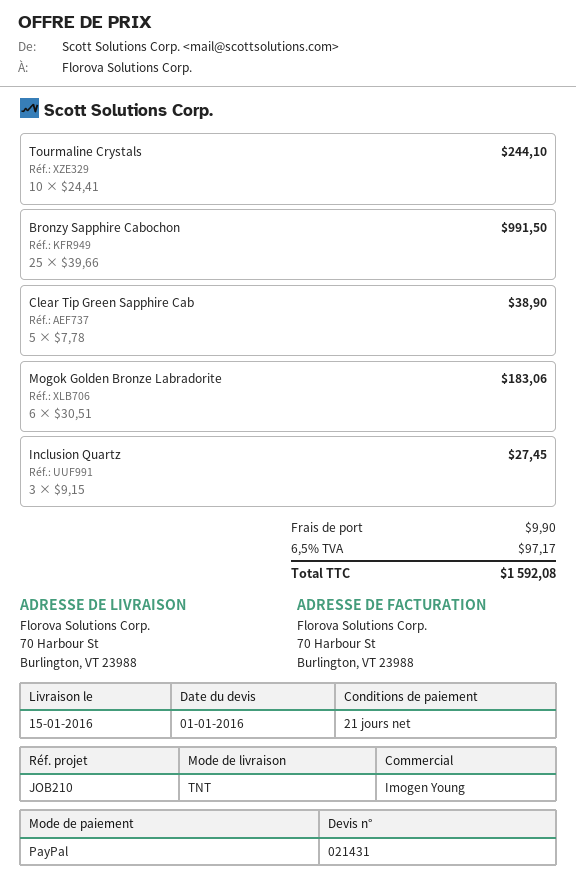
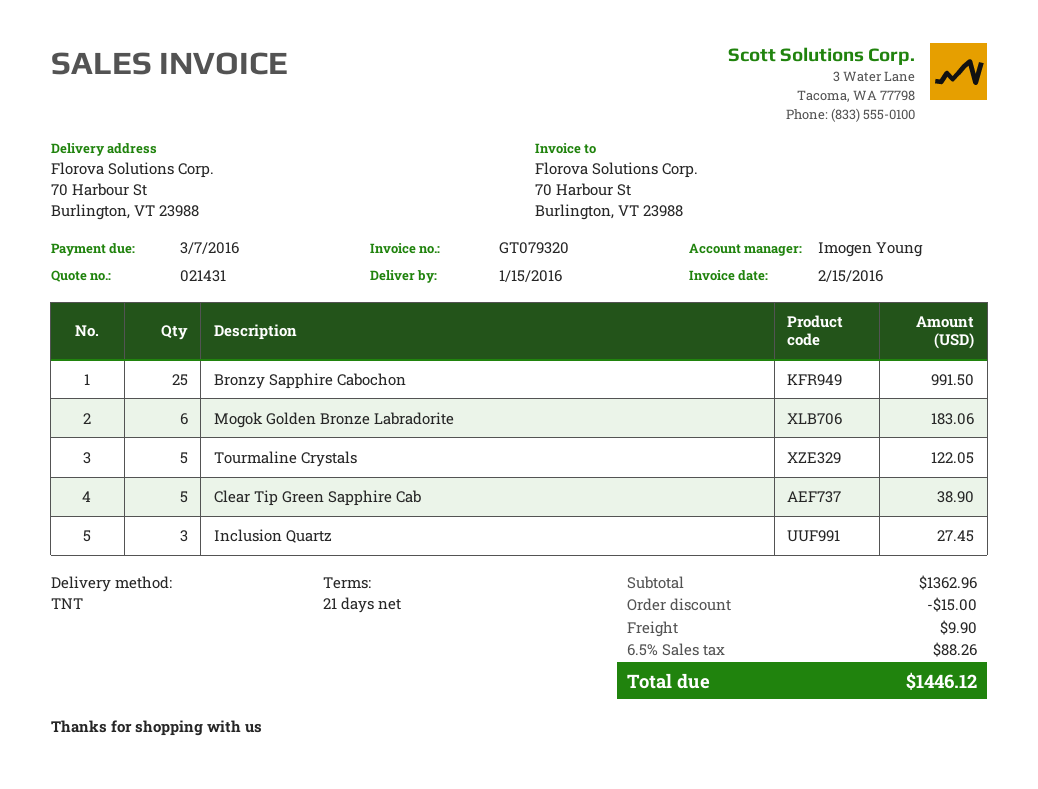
Tourmaline Crystals: 10 for 244.10 -> 5 for 122.05
discount: none -> 15.00
tax: 6.5% = 97.17 -> 6.5% = 88.26
total: 1592.08 -> 1446.12

